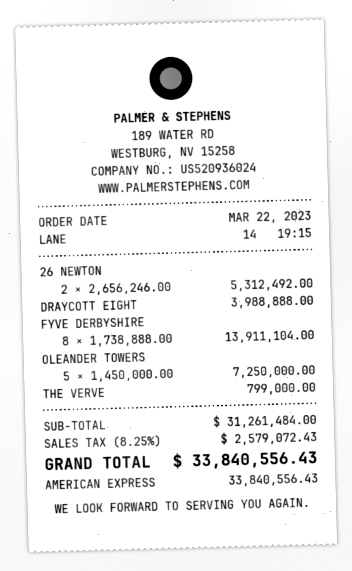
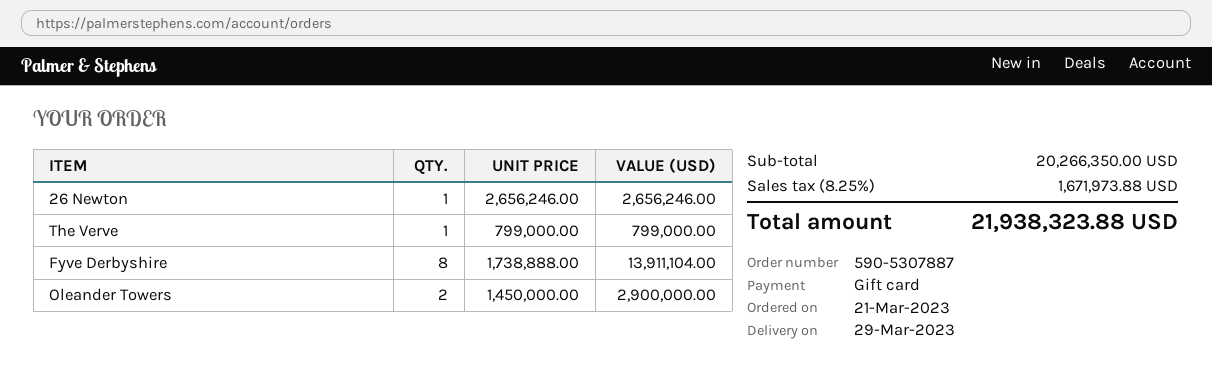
order date: 2023-03-22 -> 2023-03-21
payment method: American Express -> gift card
26 NEWTON: 2 x 2656246.00 = 5312492.00 -> 1 x 2656246.00 = 2656246.00
DRAYCOTT EIGHT: 1 x 3988888.00 = 3988888.00 -> none
OLEANDER TOWERS: 5 x 1450000.00 = 7250000.00 -> 2 x 1450000.00 = 2900000.00
subtotal: 31261484.00 -> 20266350.00
tax: 8.25% = 2579072.43 -> 8.25% = 1671973.88
total: 33840556.43 -> 21938323.88

